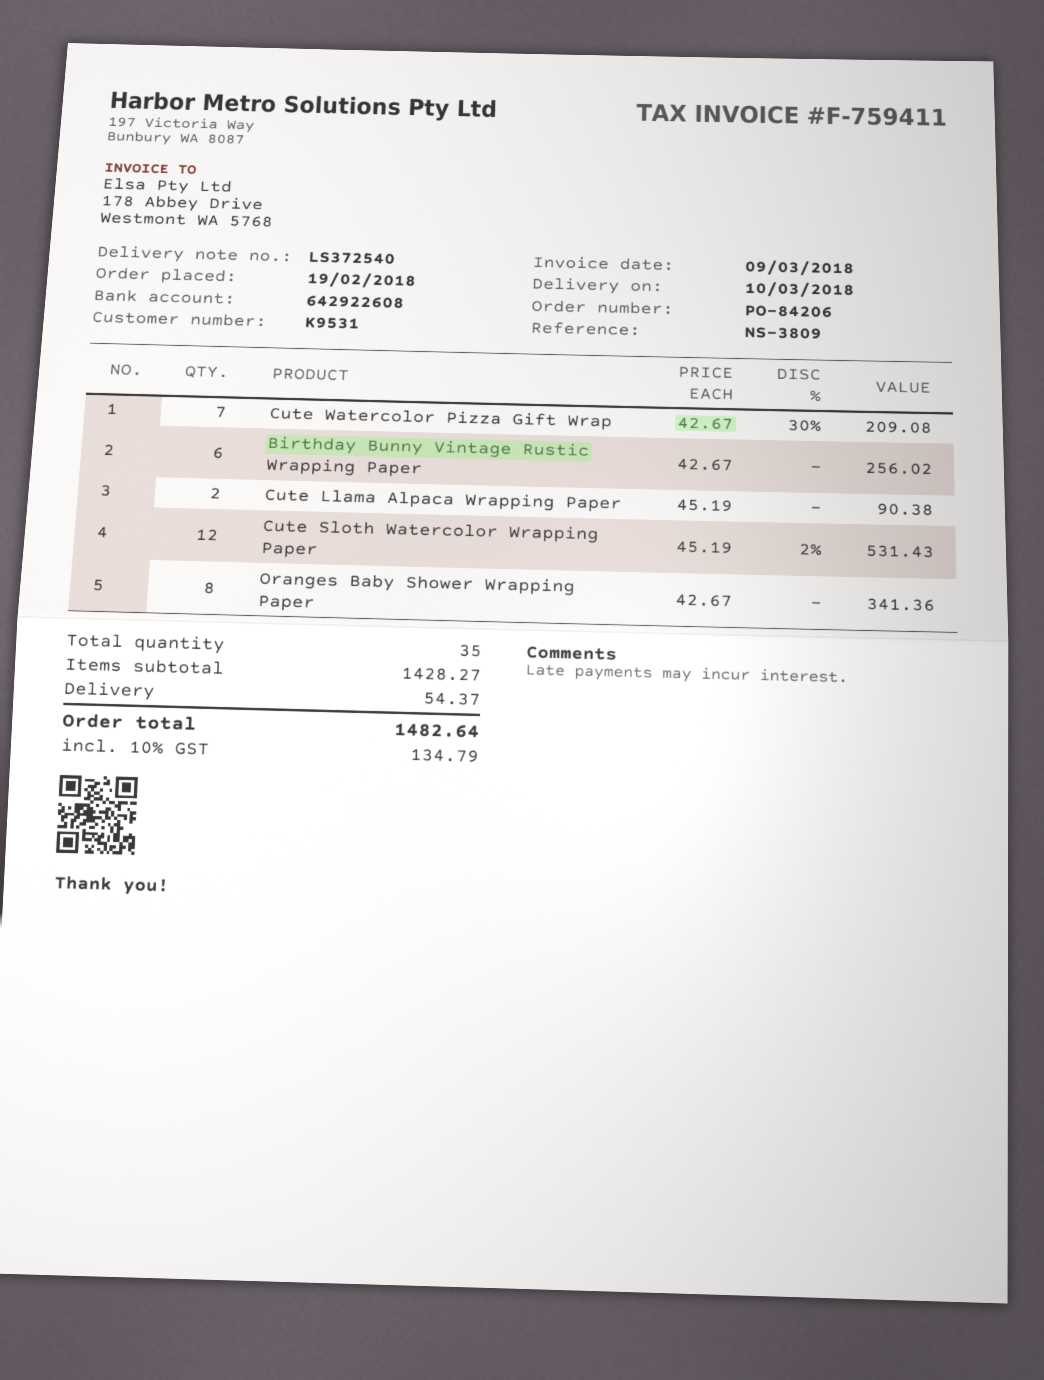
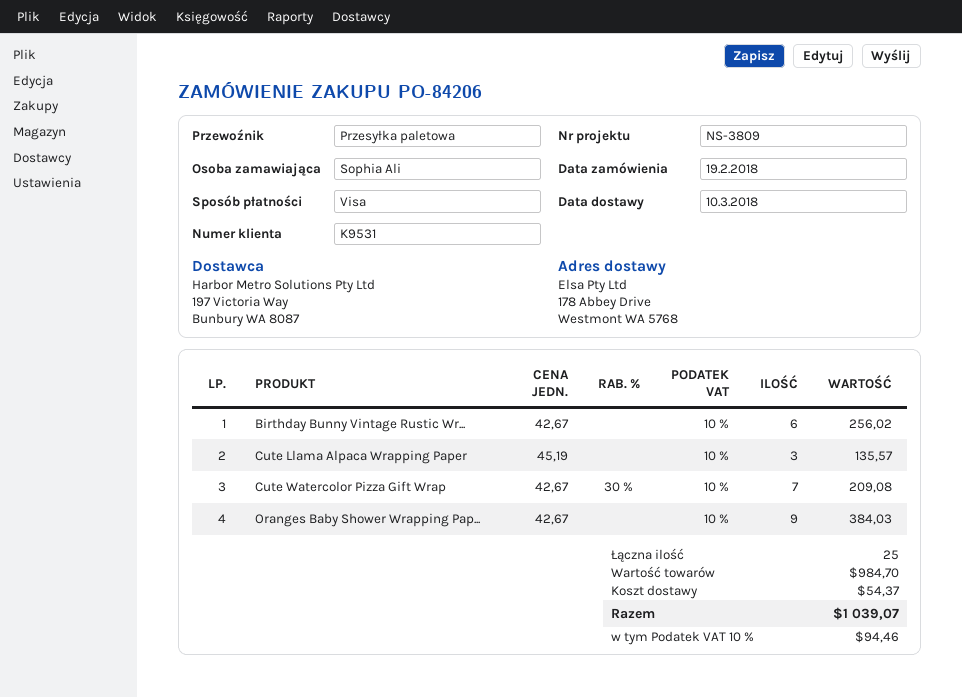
Cute Llama Alpaca Wrapping Paper: 2 x 45.19 = 90.38 -> 3 x 45.19 = 135.57
Cute Sloth Watercolor Wrapping Paper: 12 x 45.19 - 2% = 531.43 -> none
Oranges Baby Shower Wrapping Paper: 8 x 42.67 = 341.36 -> 9 x 42.67 = 384.03
total quantity: 35 -> 25
subtotal: 1428.27 -> 984.70
tax: 10% = 134.79 -> 10% = 94.46
total: 1482.64 -> 1039.07

